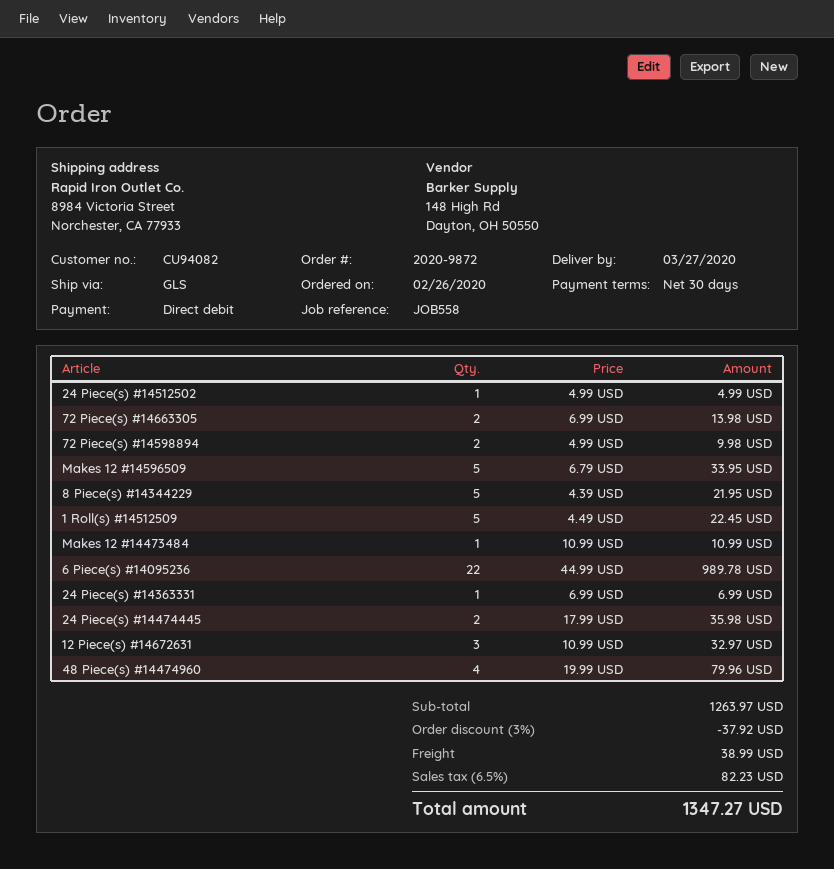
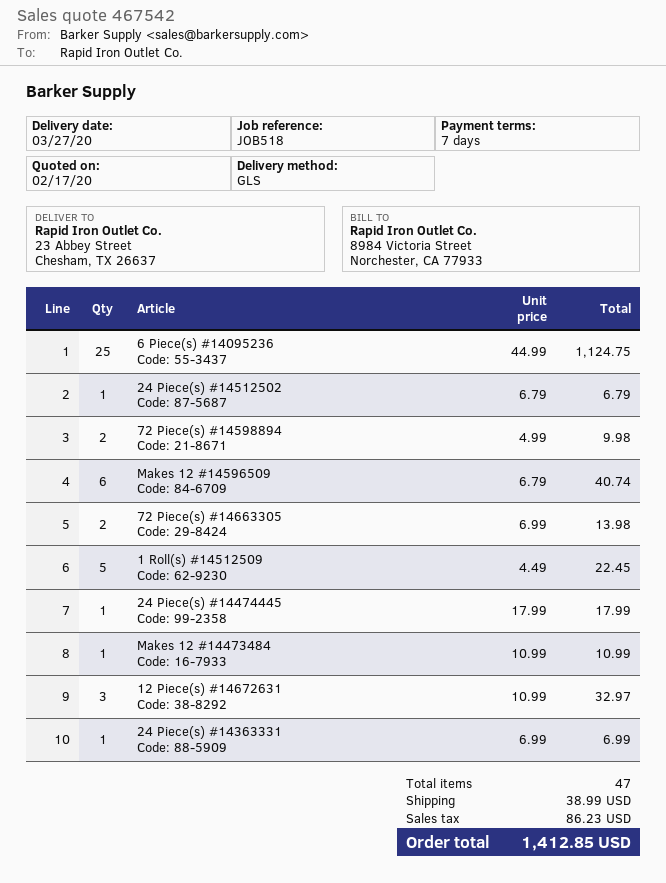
payment terms: 30 days -> 7 days
reference: JOB558 -> JOB518
ship to: 8984 Victoria Street, Norchester, CA 77933 -> 23 Abbey Street, Chesham, TX 26637
24 Piece(s) #14512502: 1 x 4.99 = 4.99 -> 1 x 6.79 = 6.79
Makes 12 #14596509: 5 x 6.79 = 33.95 -> 6 x 6.79 = 40.74
8 Piece(s) #14344229: 5 x 4.39 = 21.95 -> none
6 Piece(s) #14095236: 22 x 44.99 = 989.78 -> 25 x 44.99 = 1124.75
24 Piece(s) #14474445: 2 x 17.99 = 35.98 -> 1 x 17.99 = 17.99
48 Piece(s) #14474960: 4 x 19.99 = 79.96 -> none
discount: 3% = 37.92 -> none
tax: 82.23 -> 86.23
total: 1347.27 -> 1412.85

